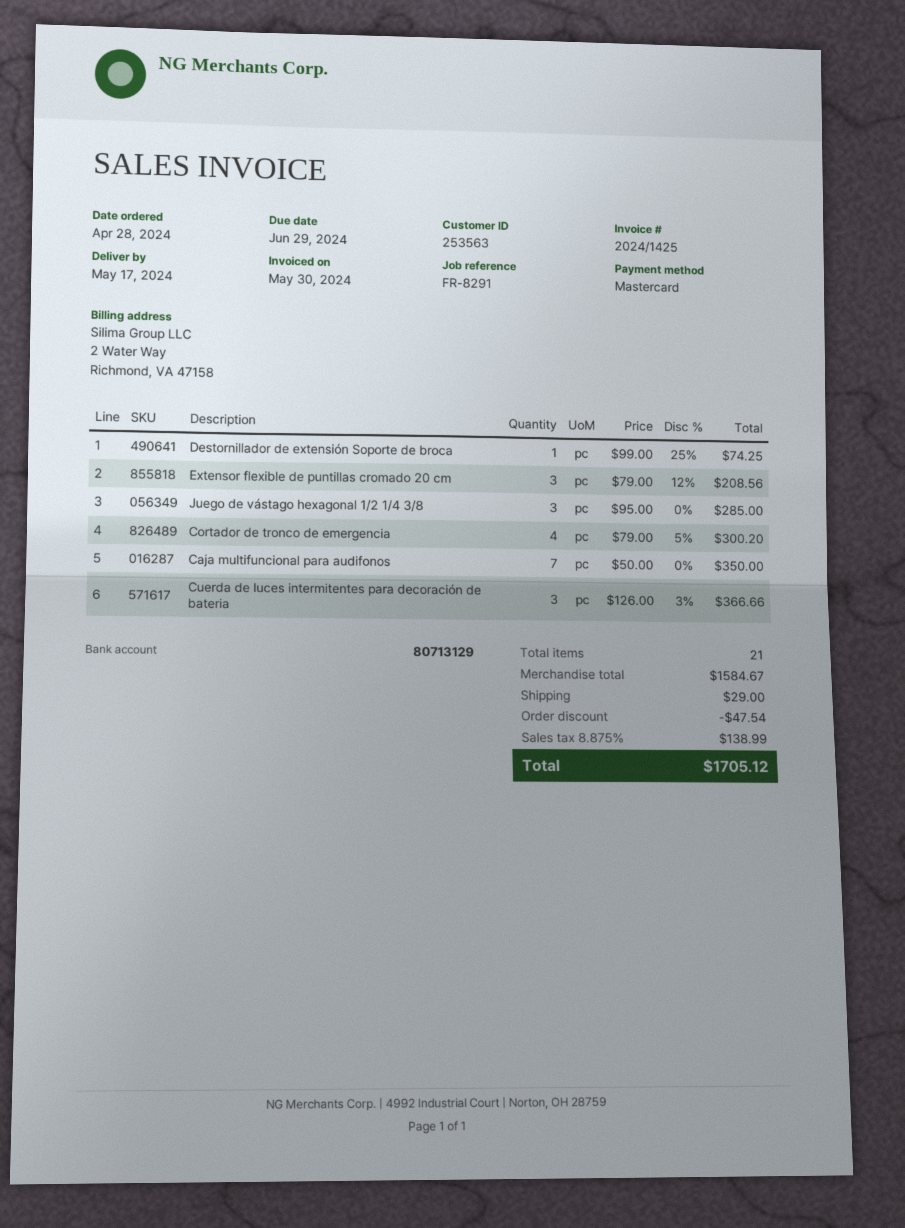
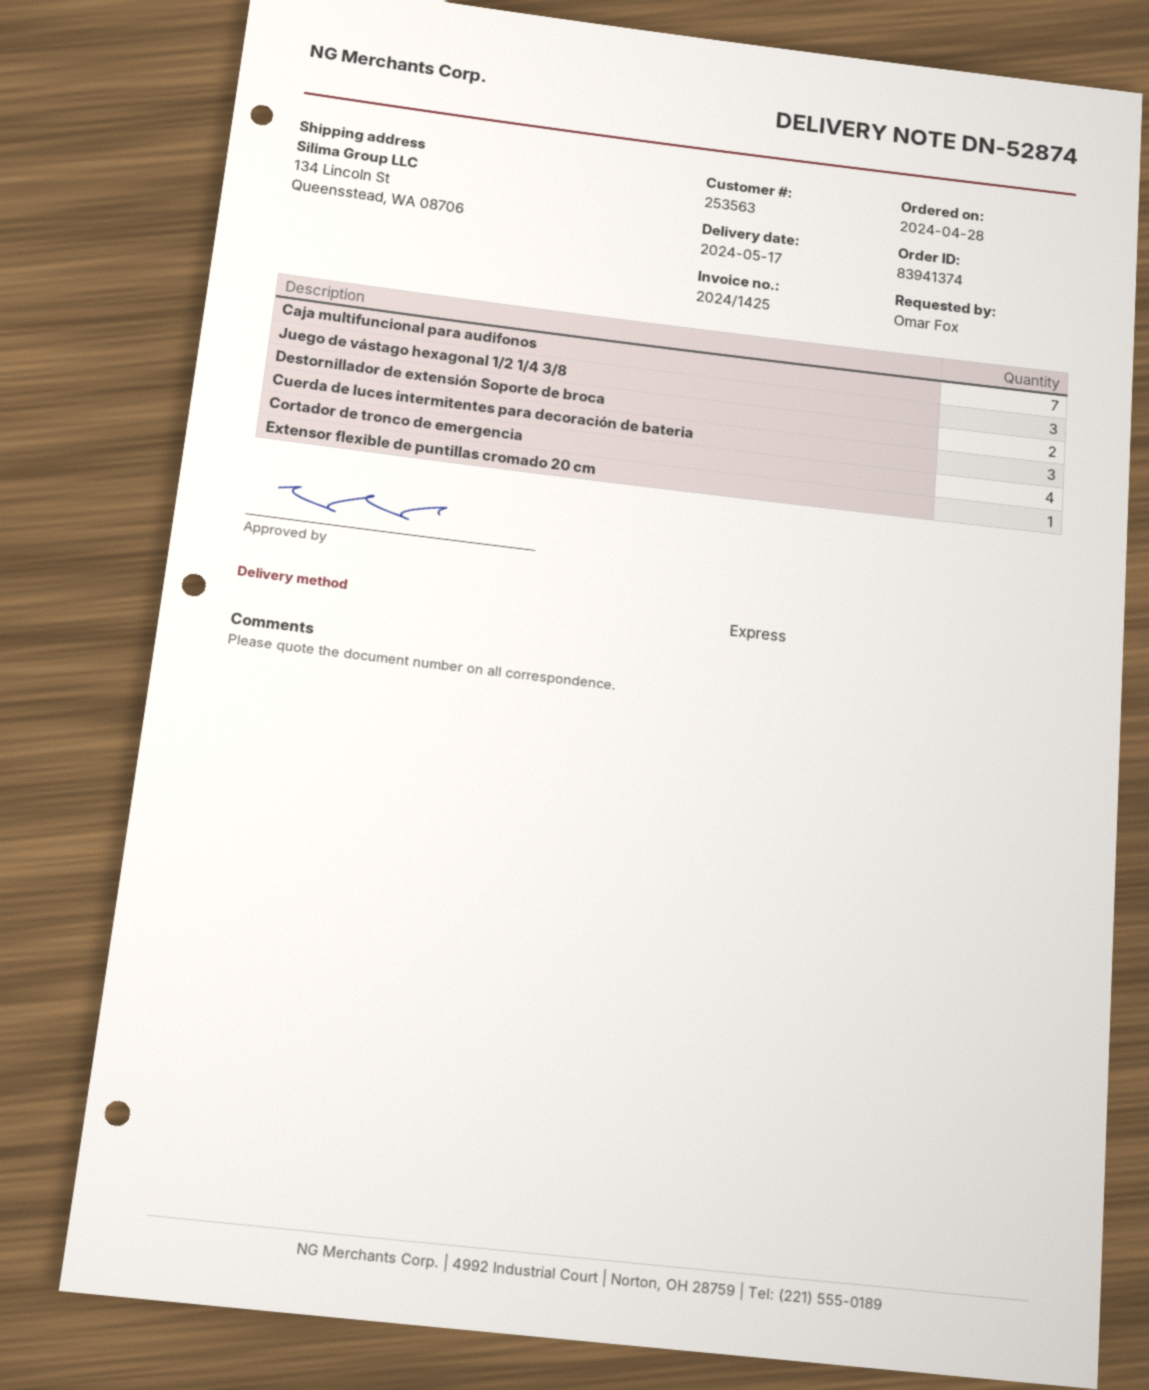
Destornillador de extensión Soporte de broca: 1 -> 2
Extensor flexible de puntillas cromado 20 cm: 3 -> 1

